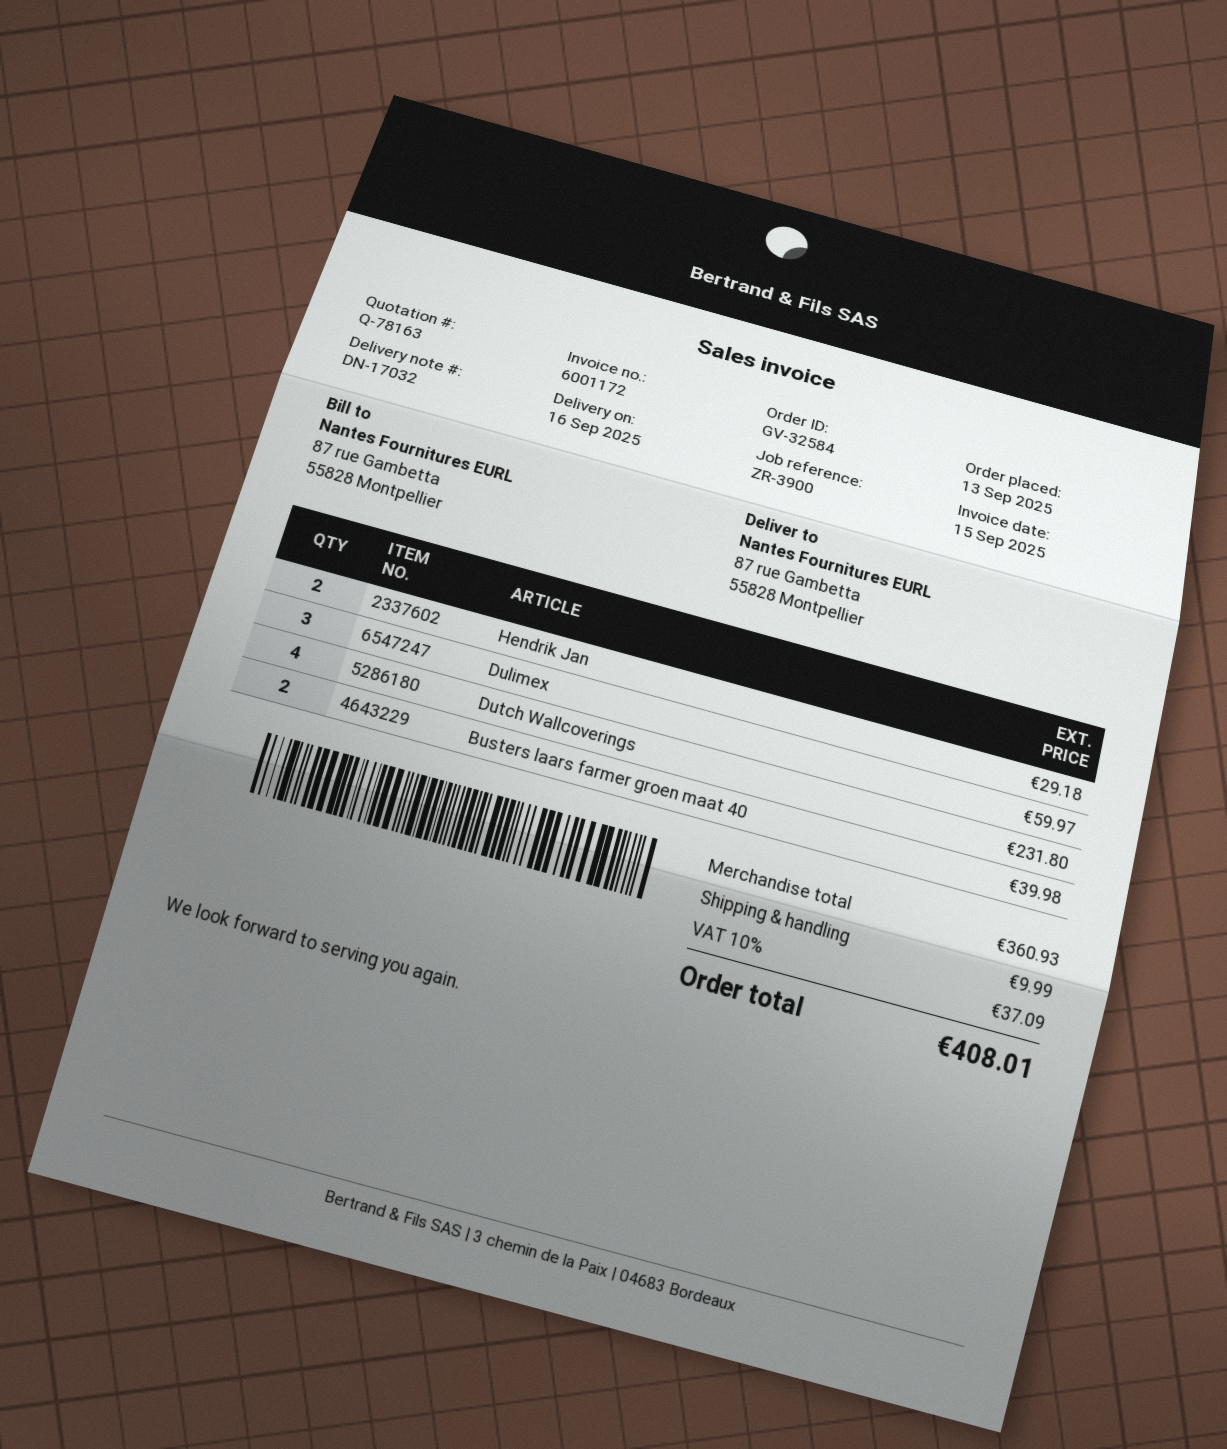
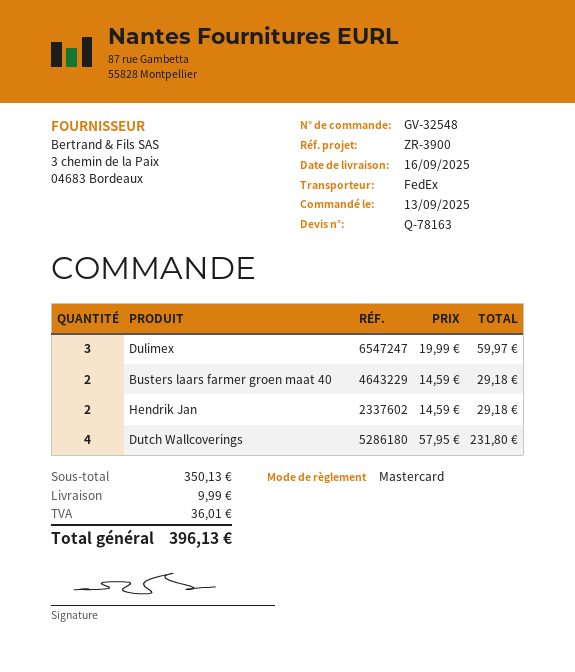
order number: GV-32584 -> GV-32548
Busters laars farmer groen maat 40: 2 for 39.98 -> 2 for 29.18
subtotal: 360.93 -> 350.13
tax: 37.09 -> 36.01
total: 408.01 -> 396.13

